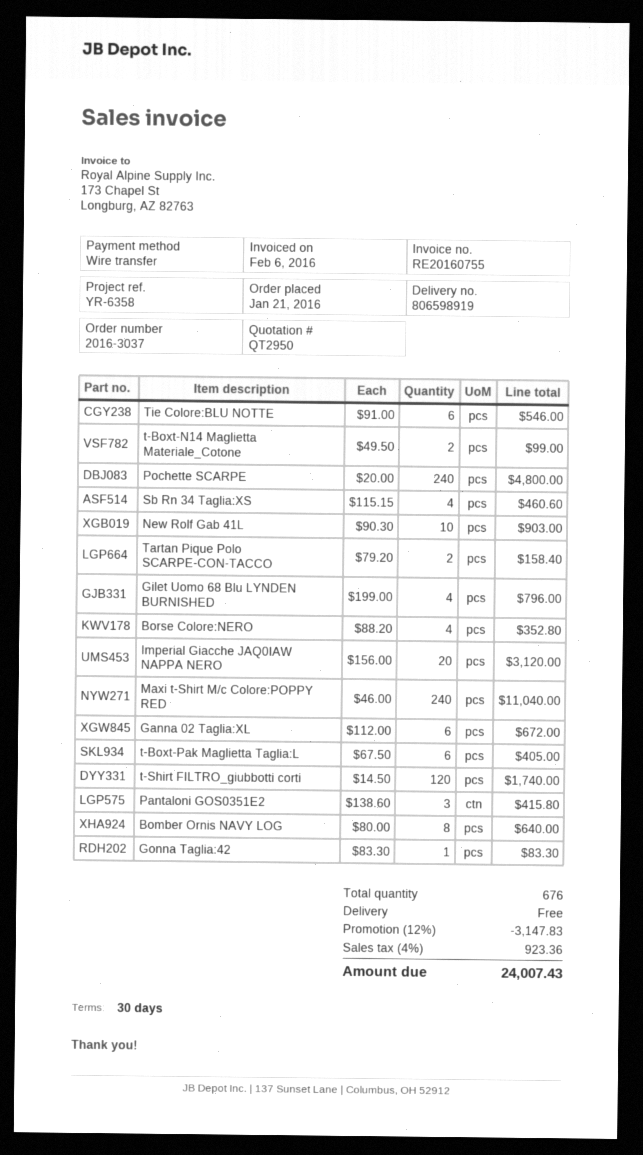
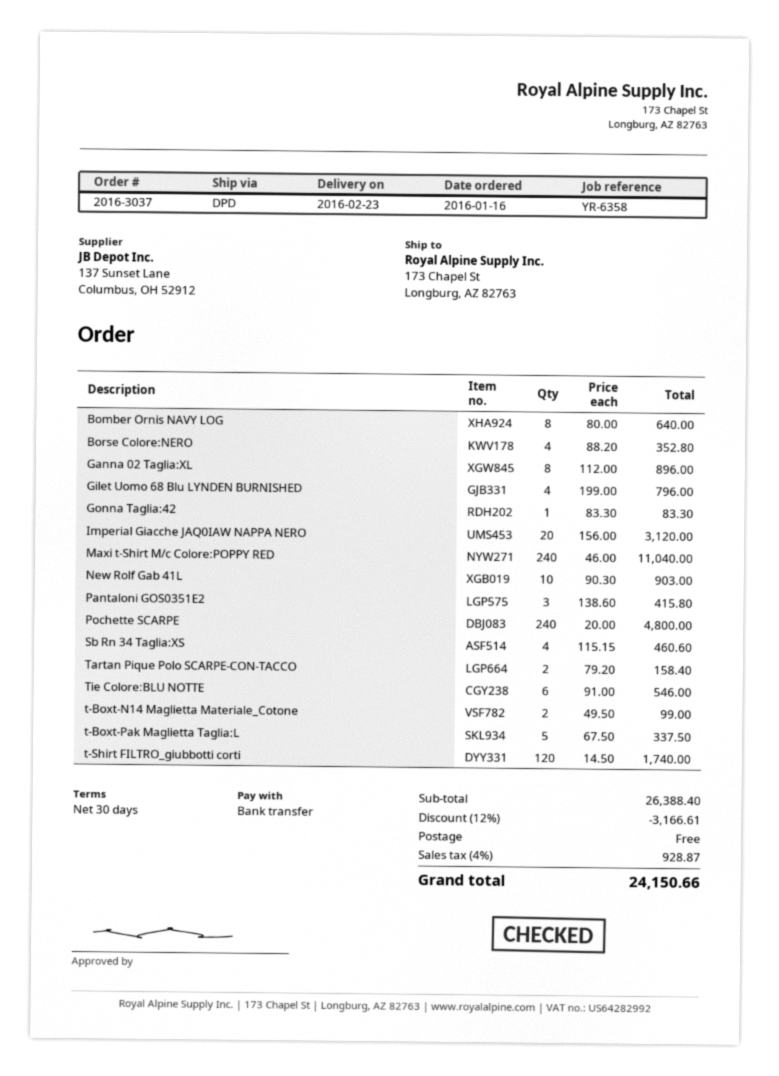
order date: 2016-01-21 -> 2016-01-16
Ganna 02 Taglia:XL: 6 x 112.00 = 672.00 -> 8 x 112.00 = 896.00
t-Boxt-Pak Maglietta Taglia:L: 6 x 67.50 = 405.00 -> 5 x 67.50 = 337.50
discount: 12% = 3147.83 -> 12% = 3166.61
tax: 4% = 923.36 -> 4% = 928.87
total: 24007.43 -> 24150.66

